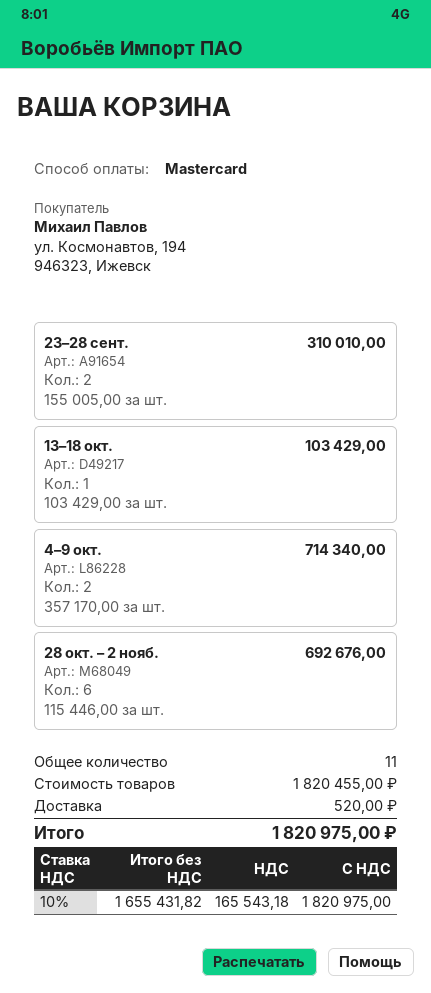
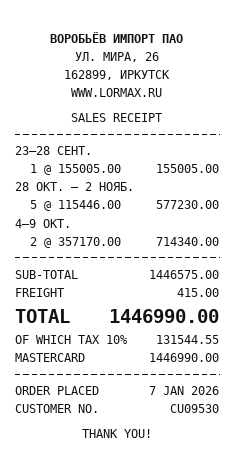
23–28 сент.: 2 x 155005.00 = 310010.00 -> 1 x 155005.00 = 155005.00
13–18 окт.: 1 x 103429.00 = 103429.00 -> none
28 окт. – 2 нояб.: 6 x 115446.00 = 692676.00 -> 5 x 115446.00 = 577230.00
subtotal: 1820455.00 -> 1446575.00
shipping: 520.00 -> 415.00
tax: 10% = 165543.18 -> 10% = 131544.55
total: 1820975.00 -> 1446990.00

